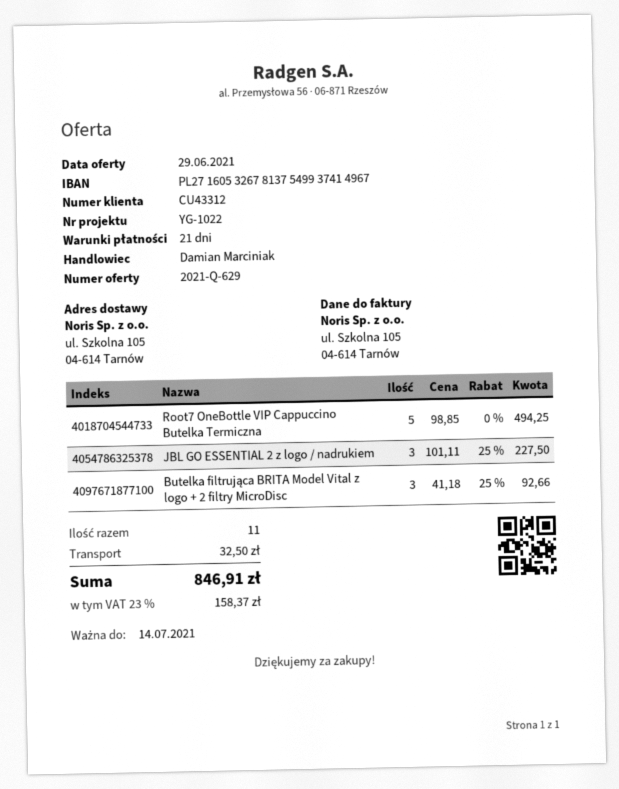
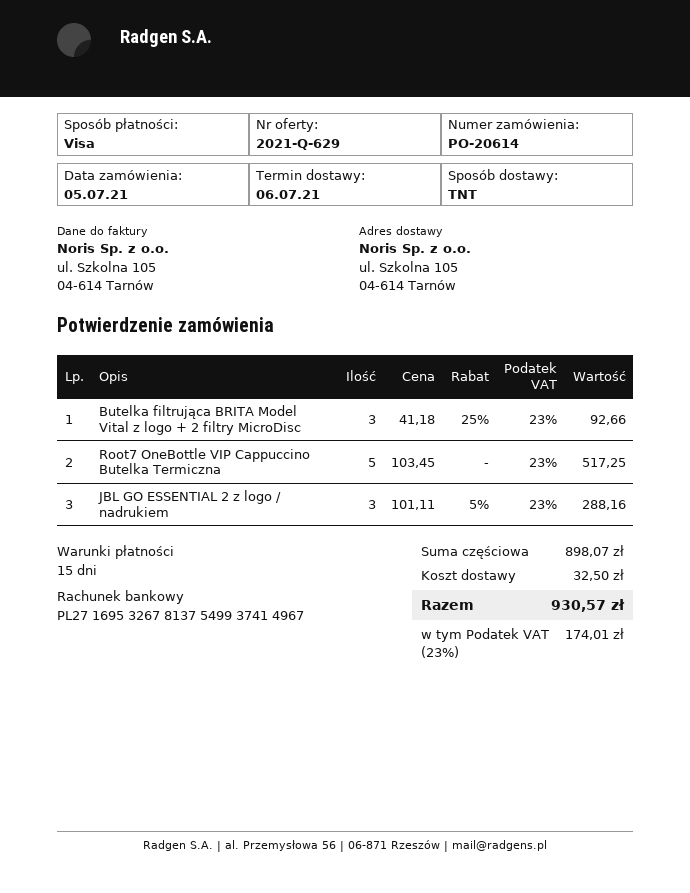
payment terms: 21 days -> 15 days
bank account: PL27160532678137549937414967 -> PL27169532678137549937414967
Root7 OneBottle VIP Cappuccino Butelka Termiczna: 5 x 98.85 = 494.25 -> 5 x 103.45 = 517.25
JBL GO ESSENTIAL 2 z logo / nadrukiem: 3 x 101.11 - 25% = 227.50 -> 3 x 101.11 - 5% = 288.16
tax: 23% = 158.37 -> 23% = 174.01
total: 846.91 -> 930.57

